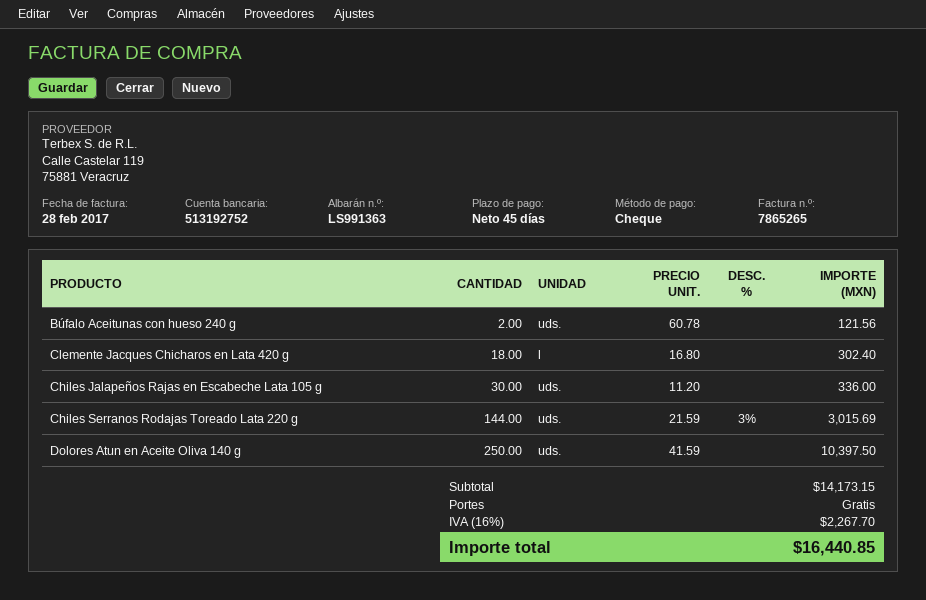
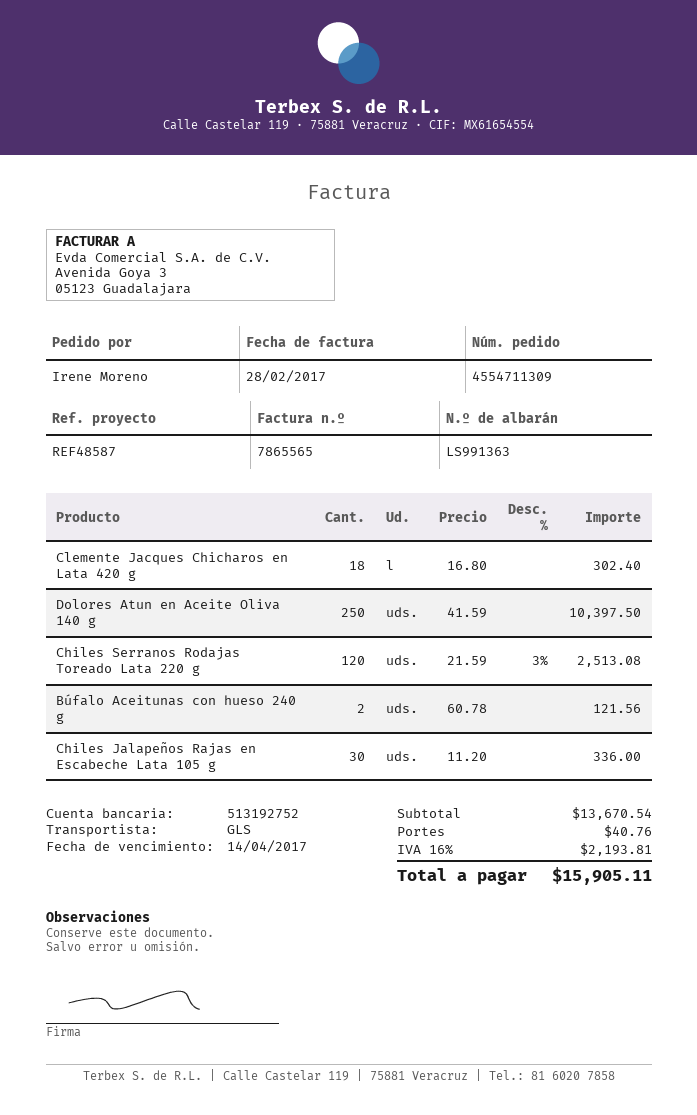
invoice number: 7865265 -> 7865565
Chiles Serranos Rodajas Toreado Lata 220 g: 144 x 21.59 - 3% = 3015.69 -> 120 x 21.59 - 3% = 2513.08
subtotal: 14173.15 -> 13670.54
shipping: 0.00 -> 40.76
tax: 16% = 2267.70 -> 16% = 2193.81
total: 16440.85 -> 15905.11

